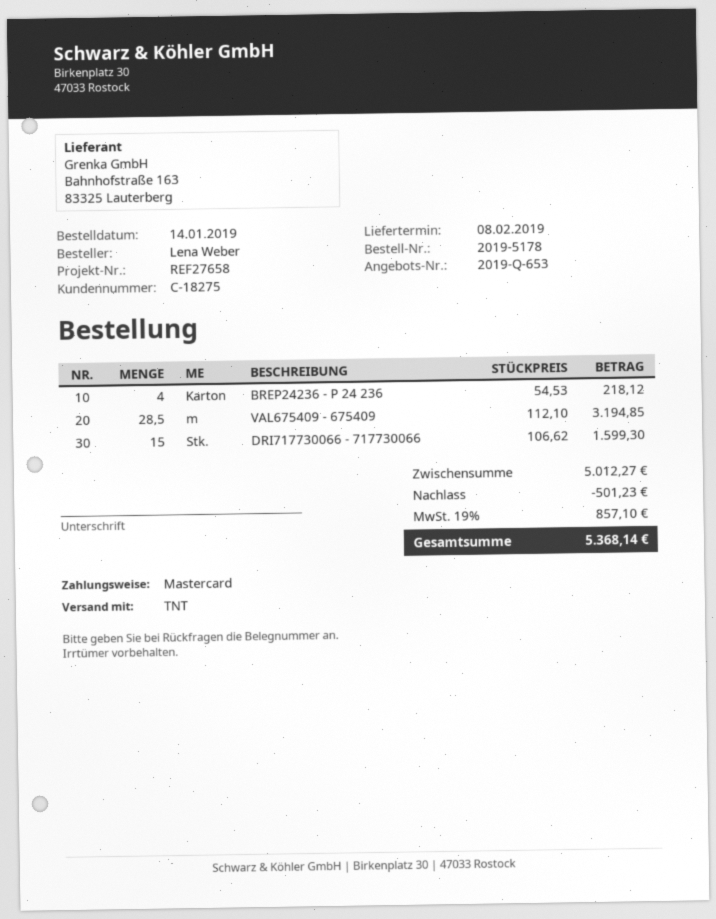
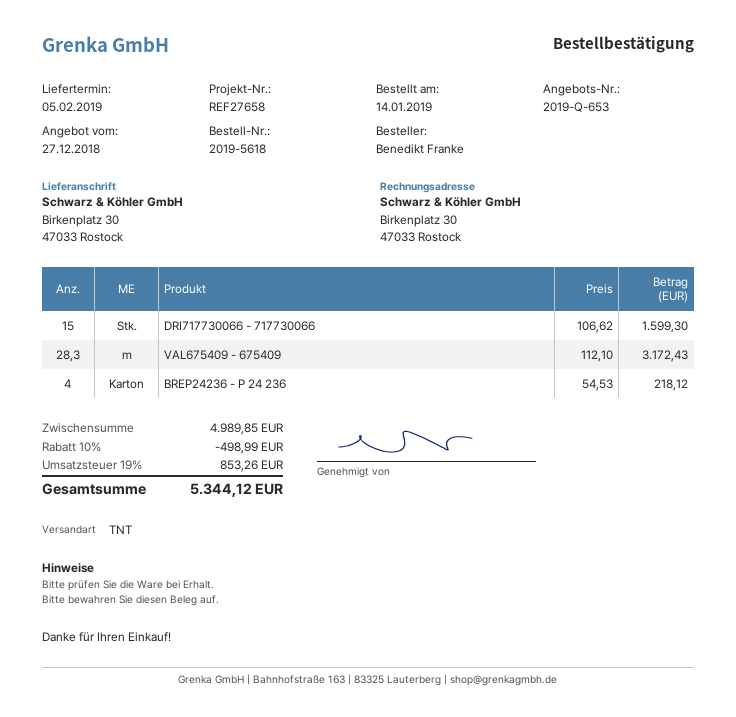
order number: 2019-5178 -> 2019-5618
delivery date: 2019-02-08 -> 2019-02-05
ordered by: Lena Weber -> Benedikt Franke
VAL675409 - 675409: 28.5 x 112.10 = 3194.85 -> 28.3 x 112.10 = 3172.43
subtotal: 5012.27 -> 4989.85
discount: 501.23 -> 498.99
tax: 19% = 857.10 -> 19% = 853.26
total: 5368.14 -> 5344.12

